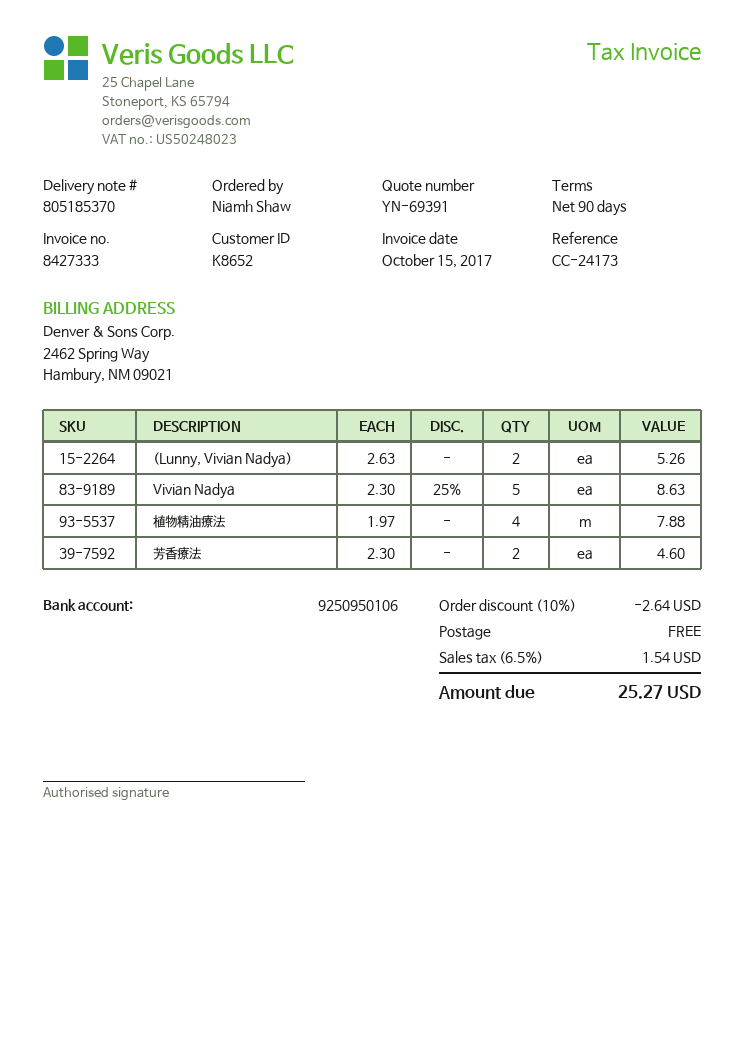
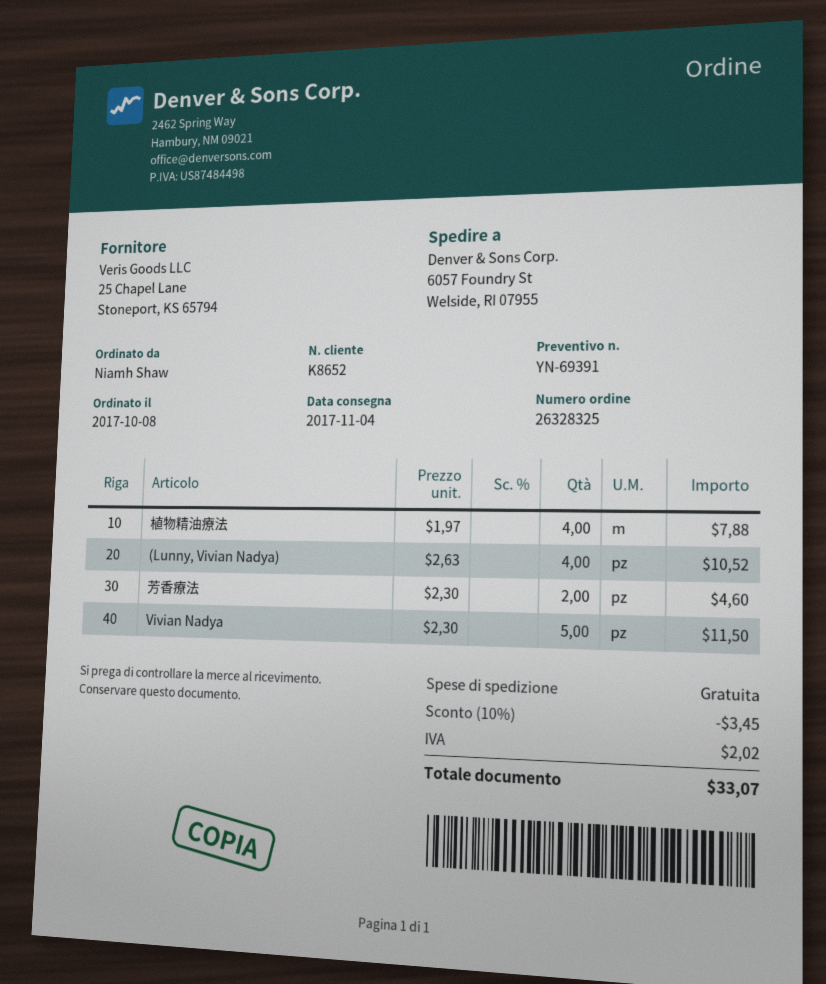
(Lunny, Vivian Nadya): 2 x 2.63 = 5.26 -> 4 x 2.63 = 10.52
Vivian Nadya: 5 x 2.30 - 25% = 8.63 -> 5 x 2.30 = 11.50
discount: 10% = 2.64 -> 10% = 3.45
tax: 1.54 -> 2.02
total: 25.27 -> 33.07

